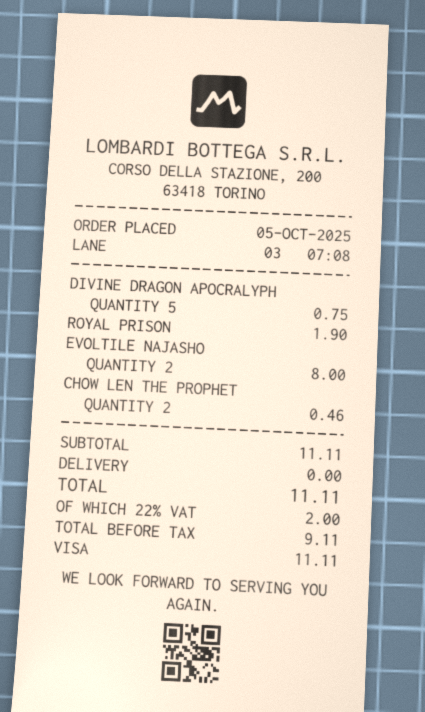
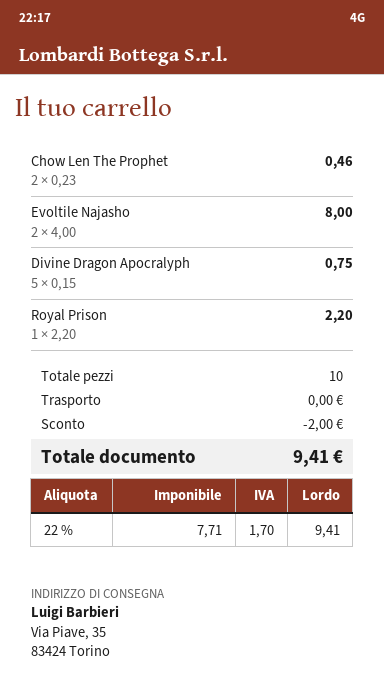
ROYAL PRISON: 1 for 1.90 -> 1 for 2.20
discount: none -> 2.00
net: 9.11 -> 7.71
tax: 22% = 2.00 -> 22% = 1.70
total: 11.11 -> 9.41

